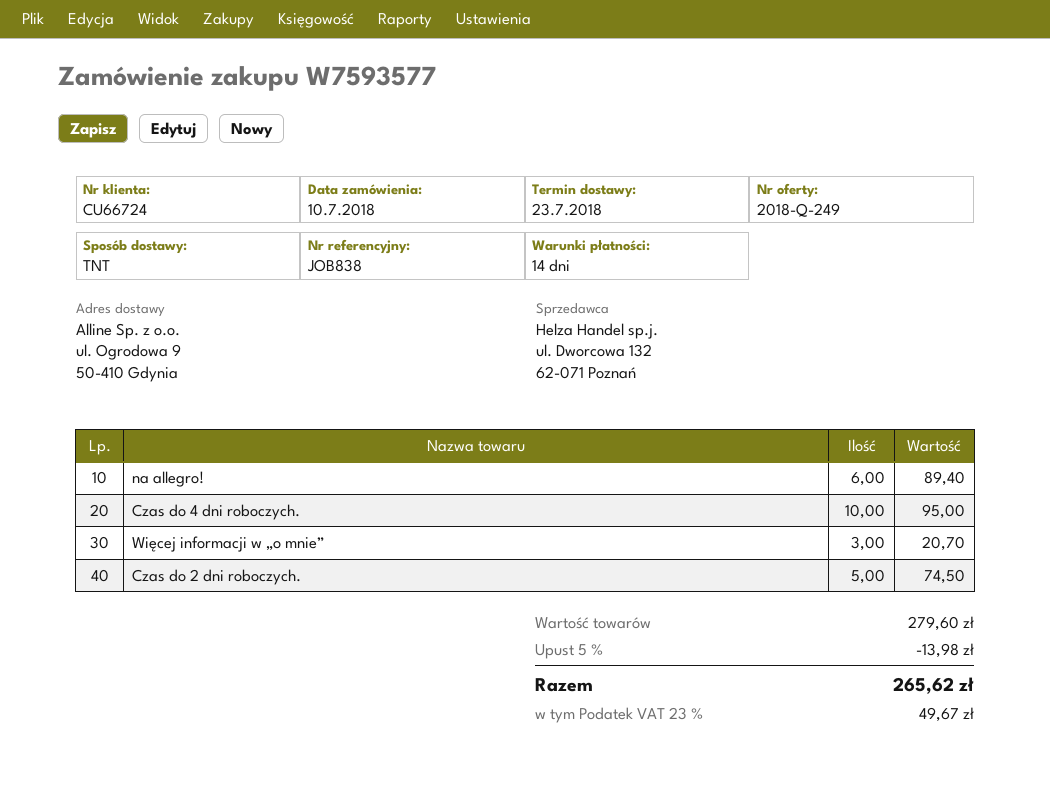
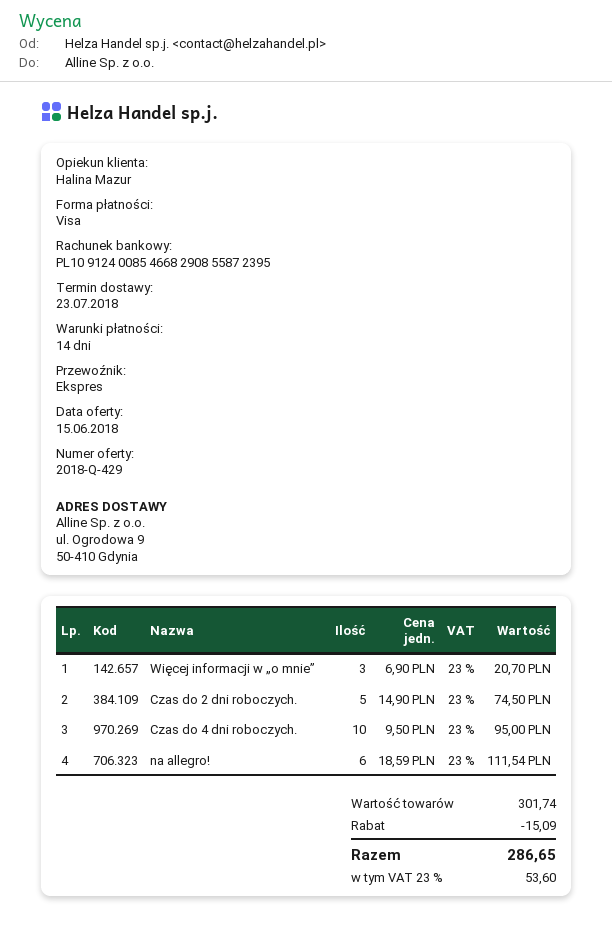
quote number: 2018-Q-249 -> 2018-Q-429
shipping method: TNT -> express
na allegro!: 6 for 89.40 -> 6 for 111.54
subtotal: 279.60 -> 301.74
discount: 13.98 -> 15.09
tax: 23% = 49.67 -> 23% = 53.60
total: 265.62 -> 286.65

